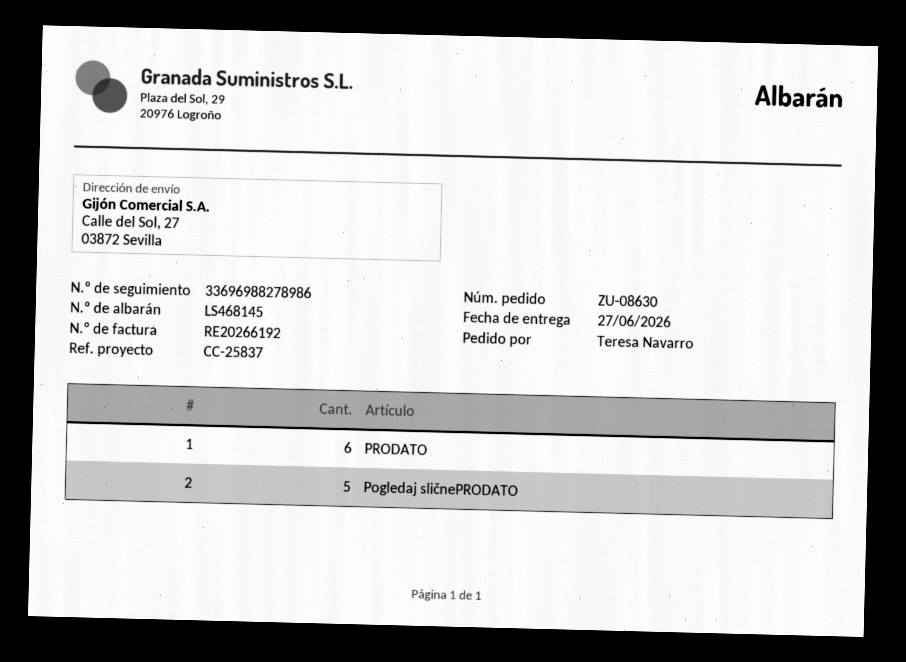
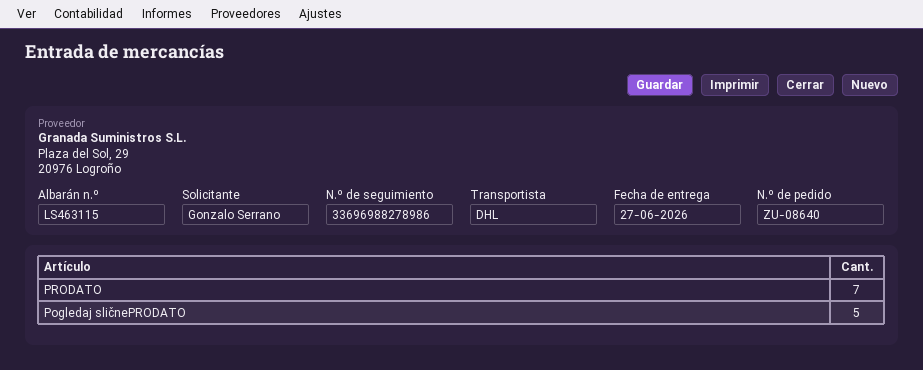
order number: ZU-08630 -> ZU-08640
delivery note number: LS468145 -> LS463115
ordered by: Teresa Navarro -> Gonzalo Serrano
PRODATO: 6 -> 7

